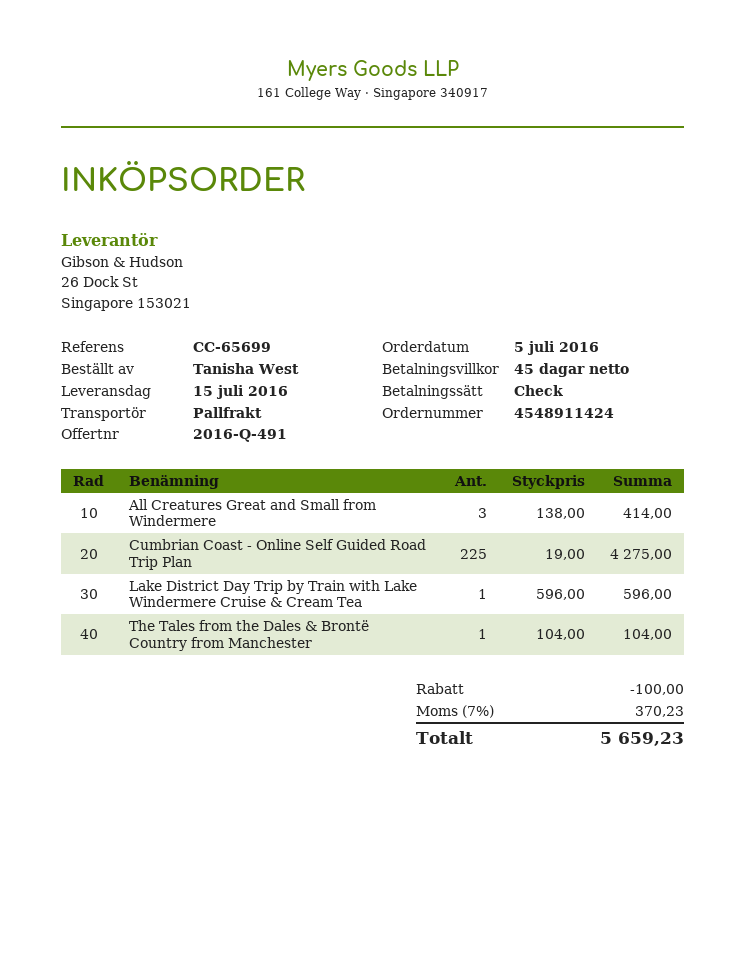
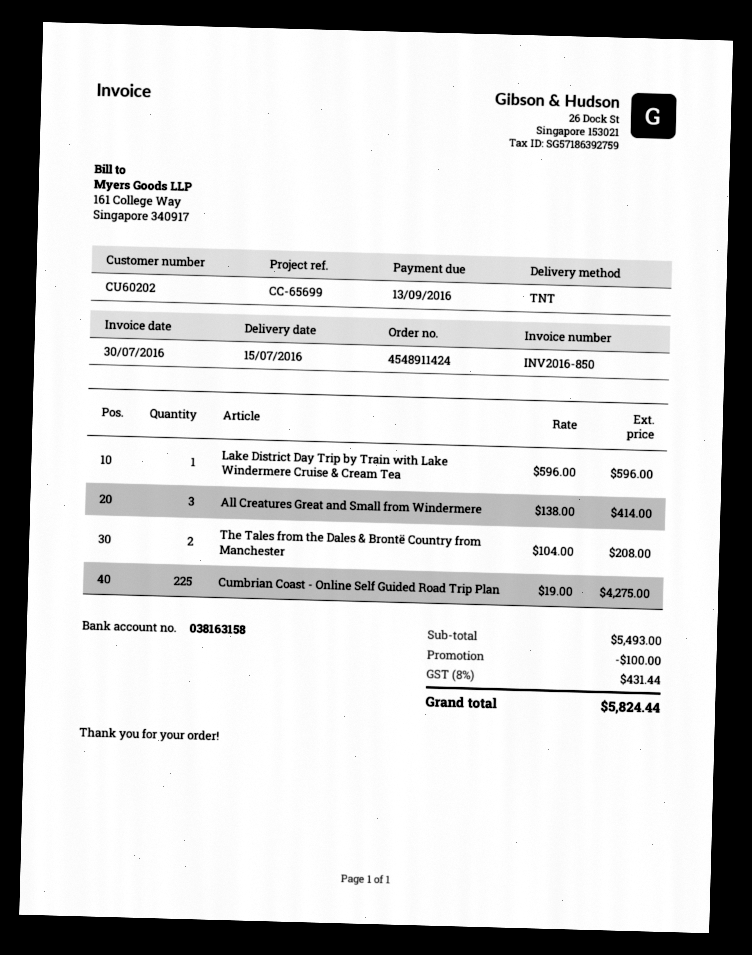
shipping method: pallet freight -> TNT
The Tales from the Dales & Brontë Country from Manchester: 1 x 104.00 = 104.00 -> 2 x 104.00 = 208.00
tax: 7% = 370.23 -> 8% = 431.44
total: 5659.23 -> 5824.44

